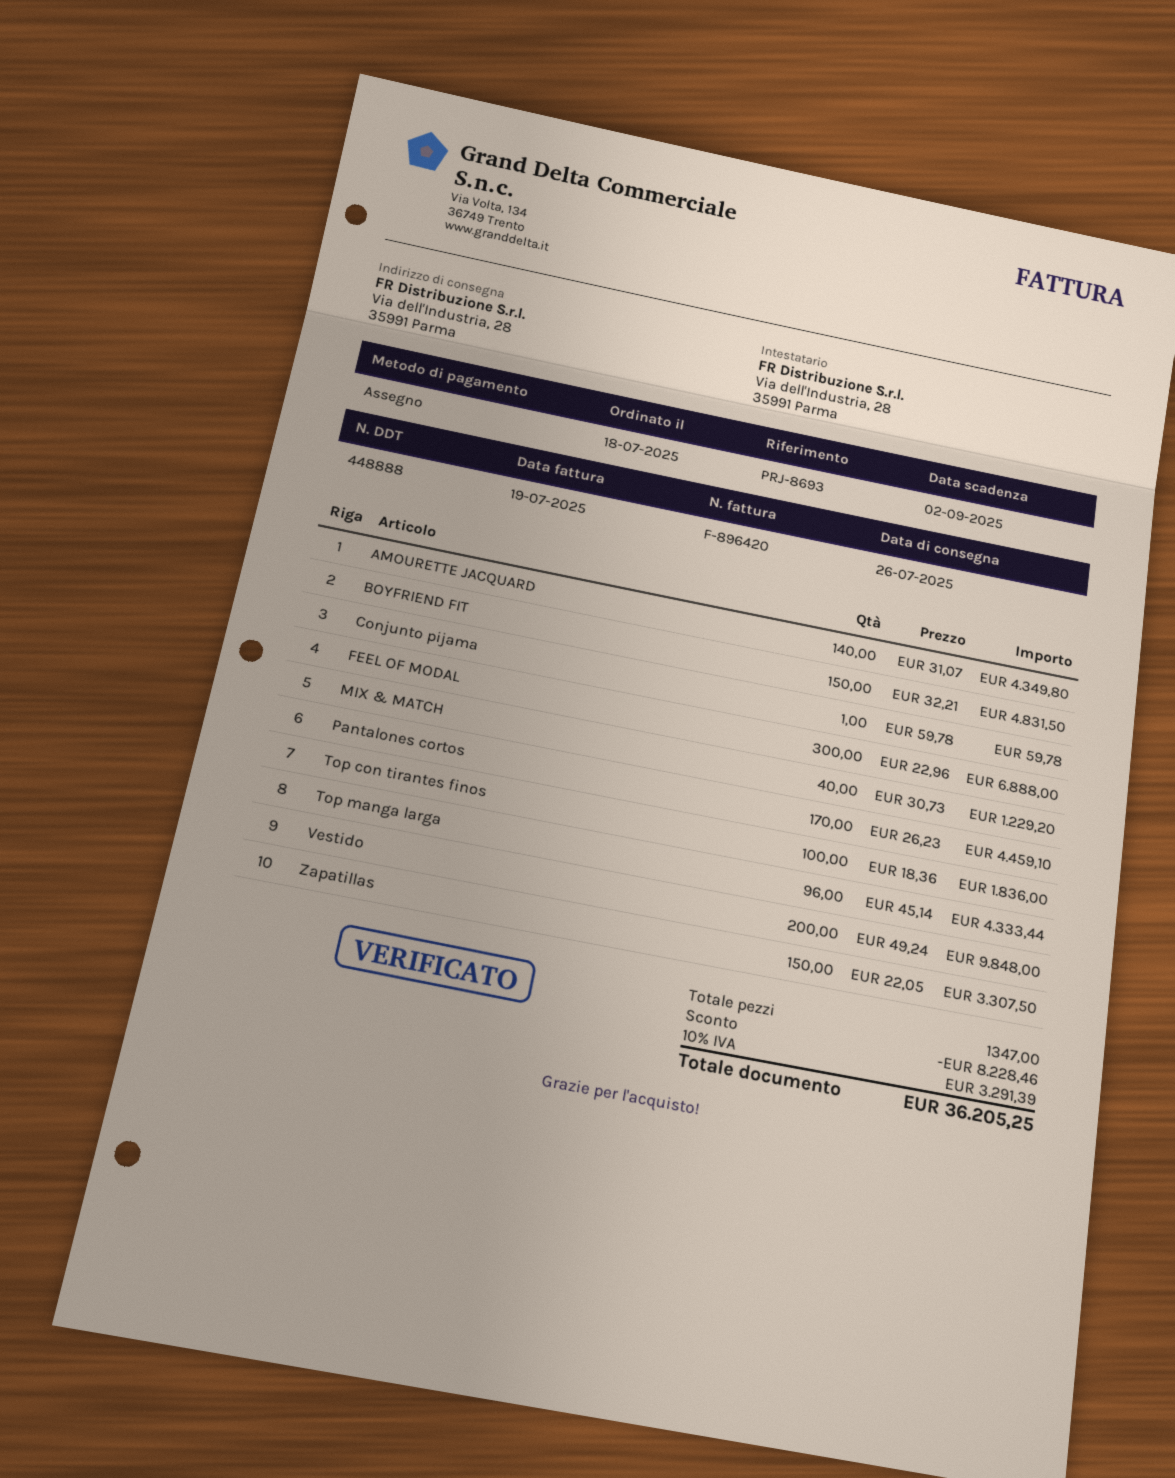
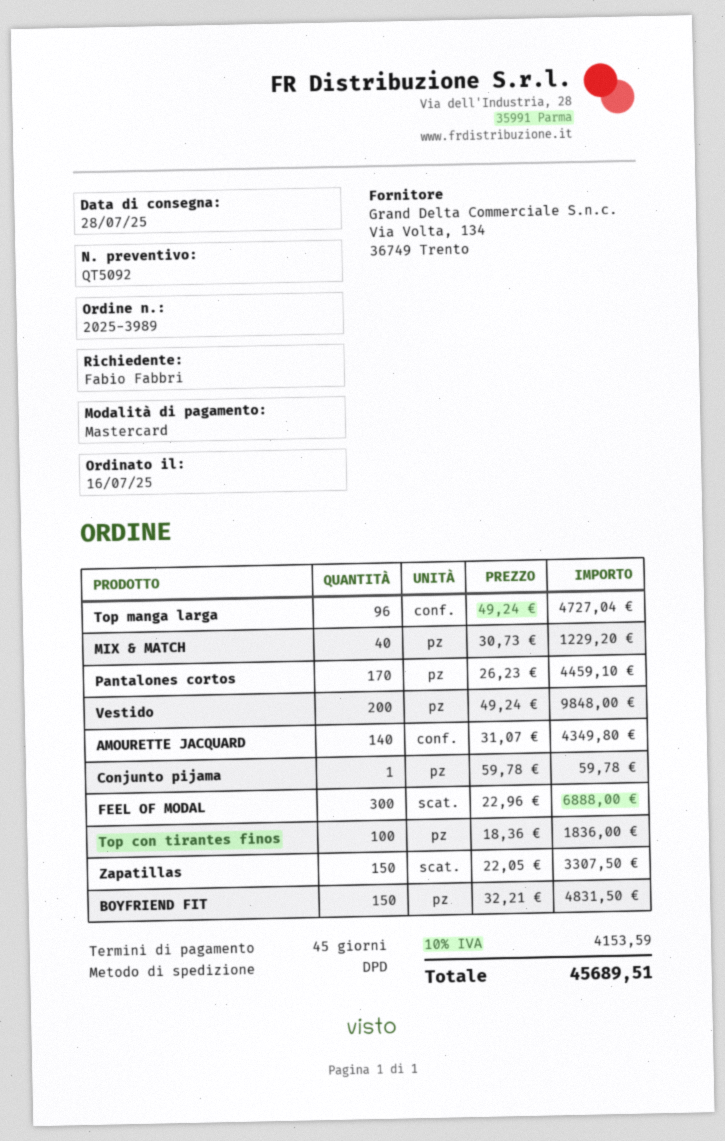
order date: 2025-07-18 -> 2025-07-16
delivery date: 2025-07-26 -> 2025-07-28
payment method: cheque -> Mastercard
Top manga larga: 96 x 45.14 = 4333.44 -> 96 x 49.24 = 4727.04
discount: 8228.46 -> none
tax: 10% = 3291.39 -> 10% = 4153.59
total: 36205.25 -> 45689.51

